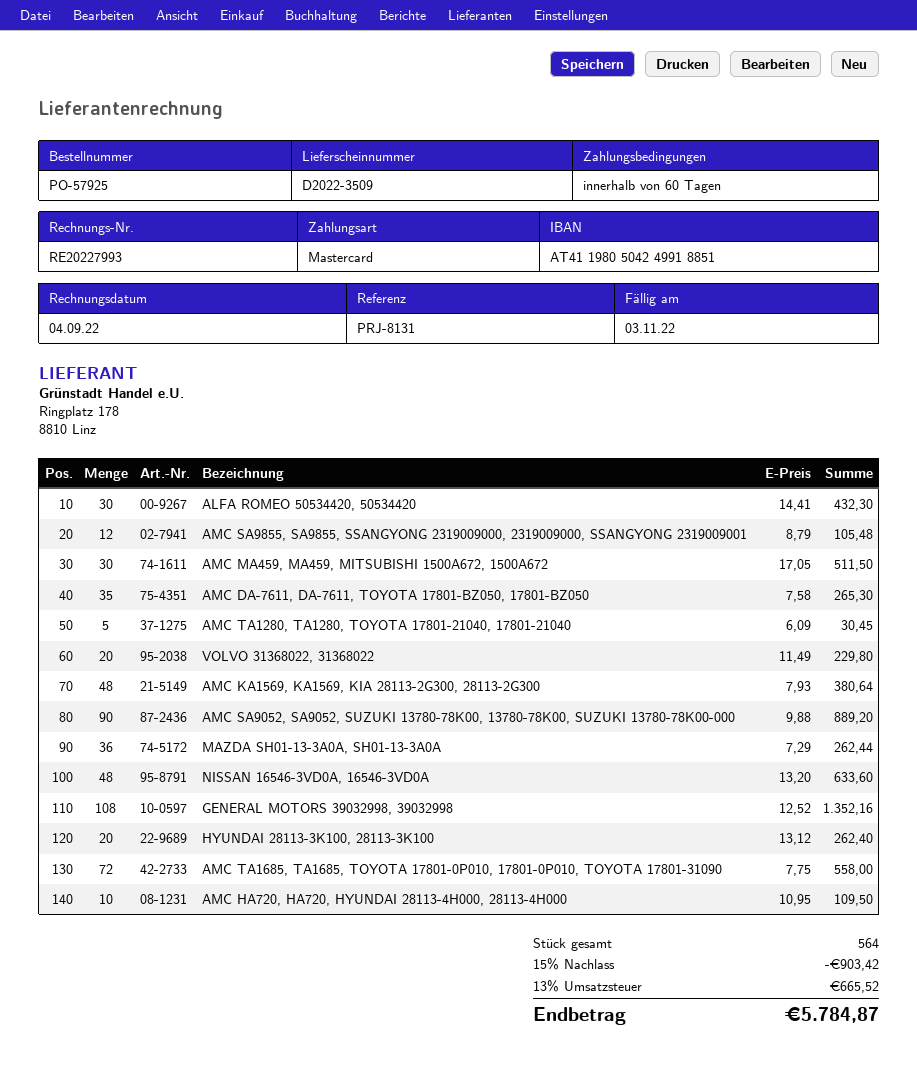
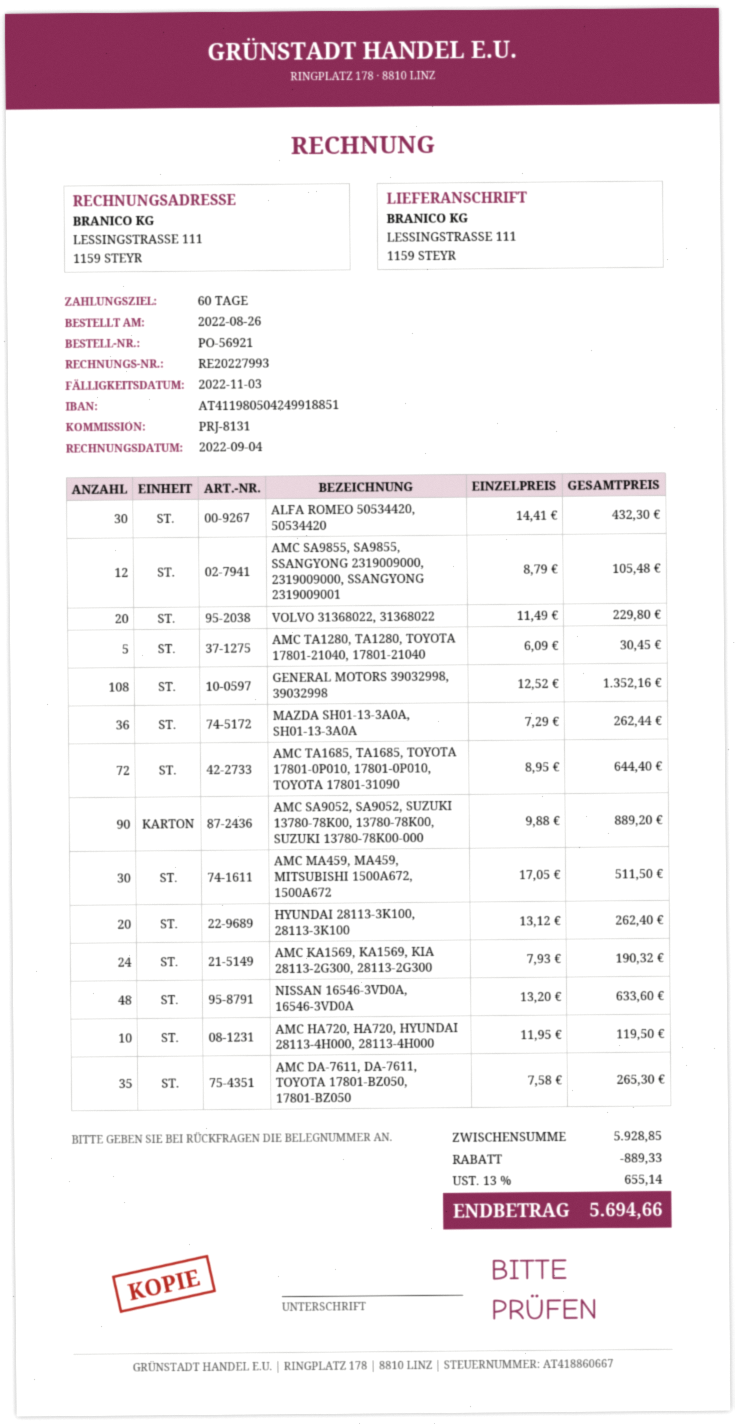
order number: PO-57925 -> PO-56921
AMC KA1569, KA1569, KIA 28113-2G300, 28113-2G300: 48 x 7.93 = 380.64 -> 24 x 7.93 = 190.32
AMC TA1685, TA1685, TOYOTA 17801-0P010, 17801-0P010, TOYOTA 17801-31090: 72 x 7.75 = 558.00 -> 72 x 8.95 = 644.40
AMC HA720, HA720, HYUNDAI 28113-4H000, 28113-4H000: 10 x 10.95 = 109.50 -> 10 x 11.95 = 119.50
discount: 903.42 -> 889.33
tax: 13% = 665.52 -> 13% = 655.14
total: 5784.87 -> 5694.66

